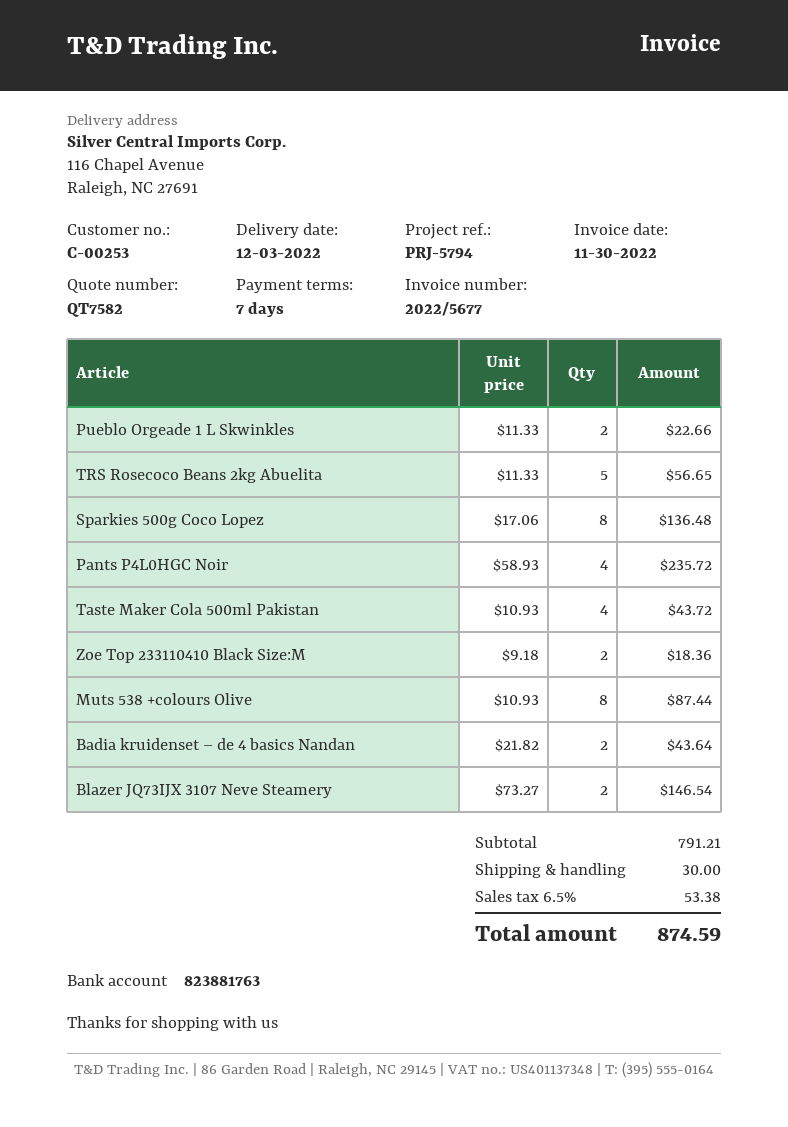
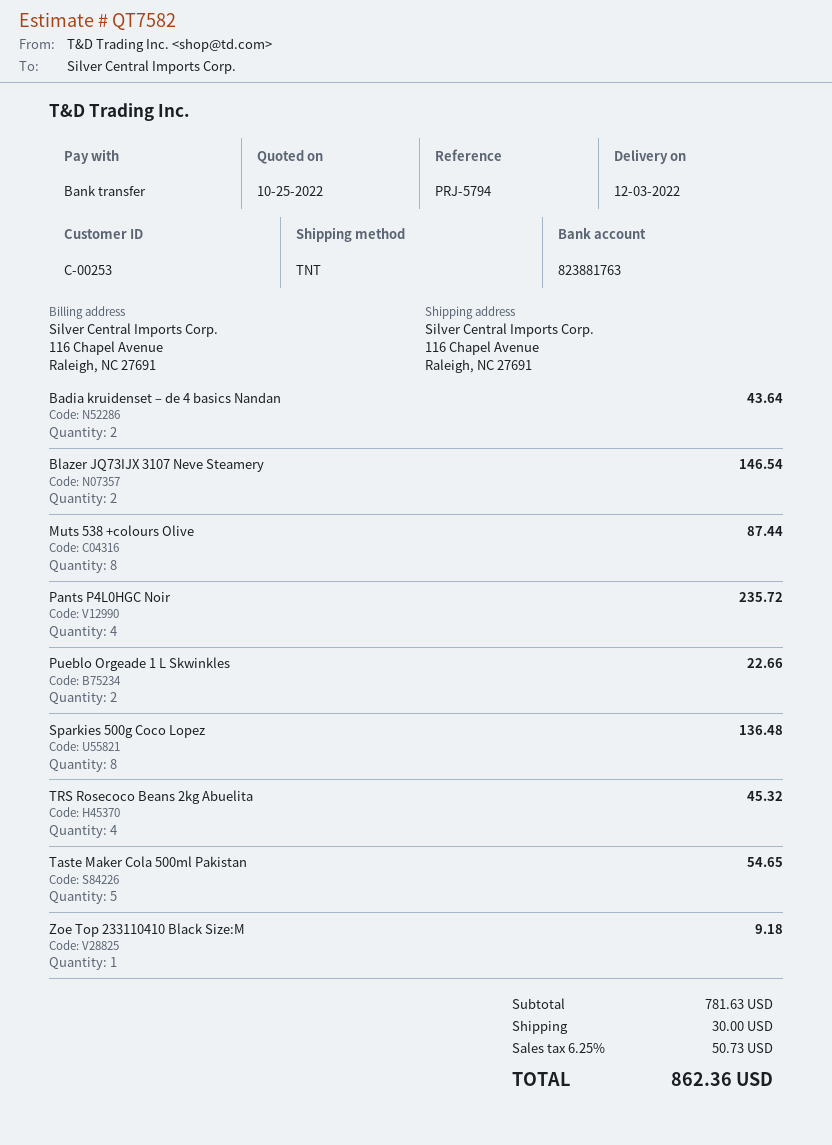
TRS Rosecoco Beans 2kg Abuelita: 5 for 56.65 -> 4 for 45.32
Taste Maker Cola 500ml Pakistan: 4 for 43.72 -> 5 for 54.65
Zoe Top 233110410 Black Size:M: 2 for 18.36 -> 1 for 9.18
subtotal: 791.21 -> 781.63
tax: 6.5% = 53.38 -> 6.25% = 50.73
total: 874.59 -> 862.36

